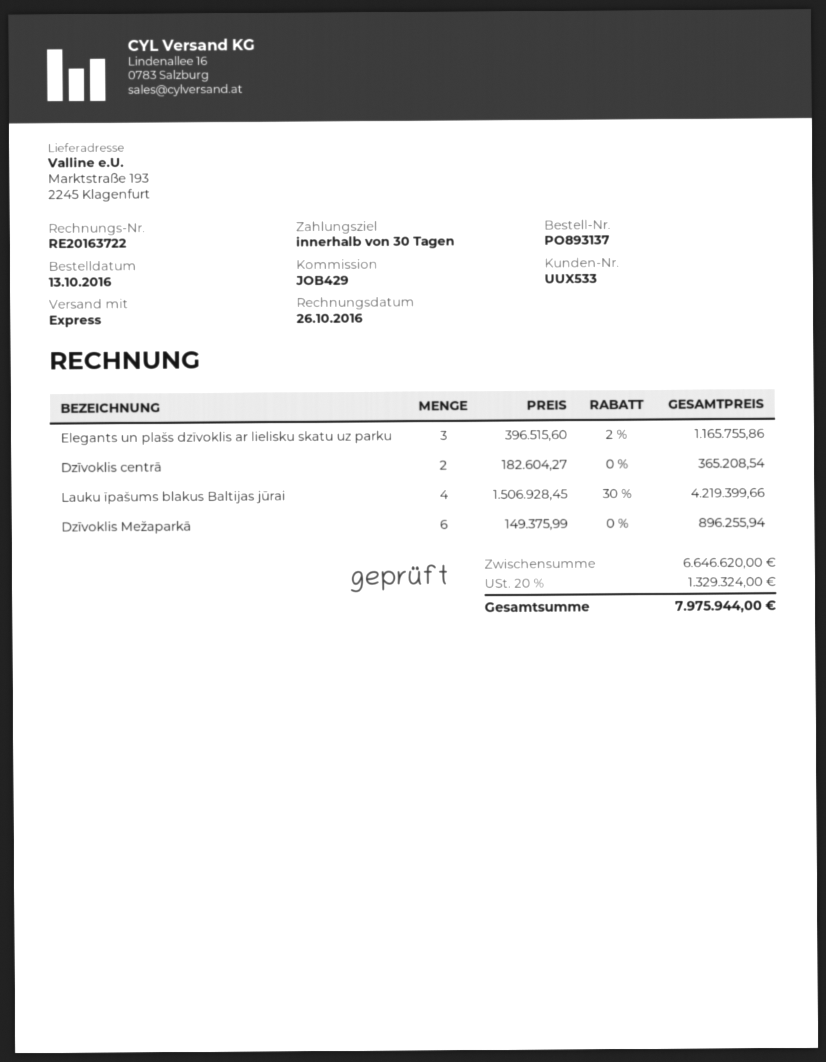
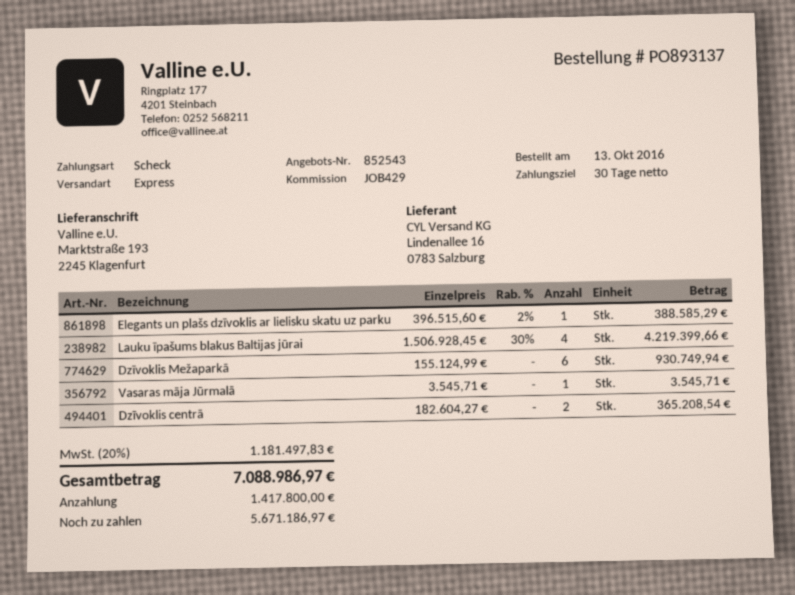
Elegants un plašs dzīvoklis ar lielisku skatu uz parku: 3 x 396515.60 - 2% = 1165755.86 -> 1 x 396515.60 - 2% = 388585.29
Dzīvoklis Mežaparkā: 6 x 149375.99 = 896255.94 -> 6 x 155124.99 = 930749.94
Vasaras māja Jūrmalā: none -> 1 x 3545.71 = 3545.71
tax: 20% = 1329324.00 -> 20% = 1181497.83
total: 7975944.00 -> 7088986.97

